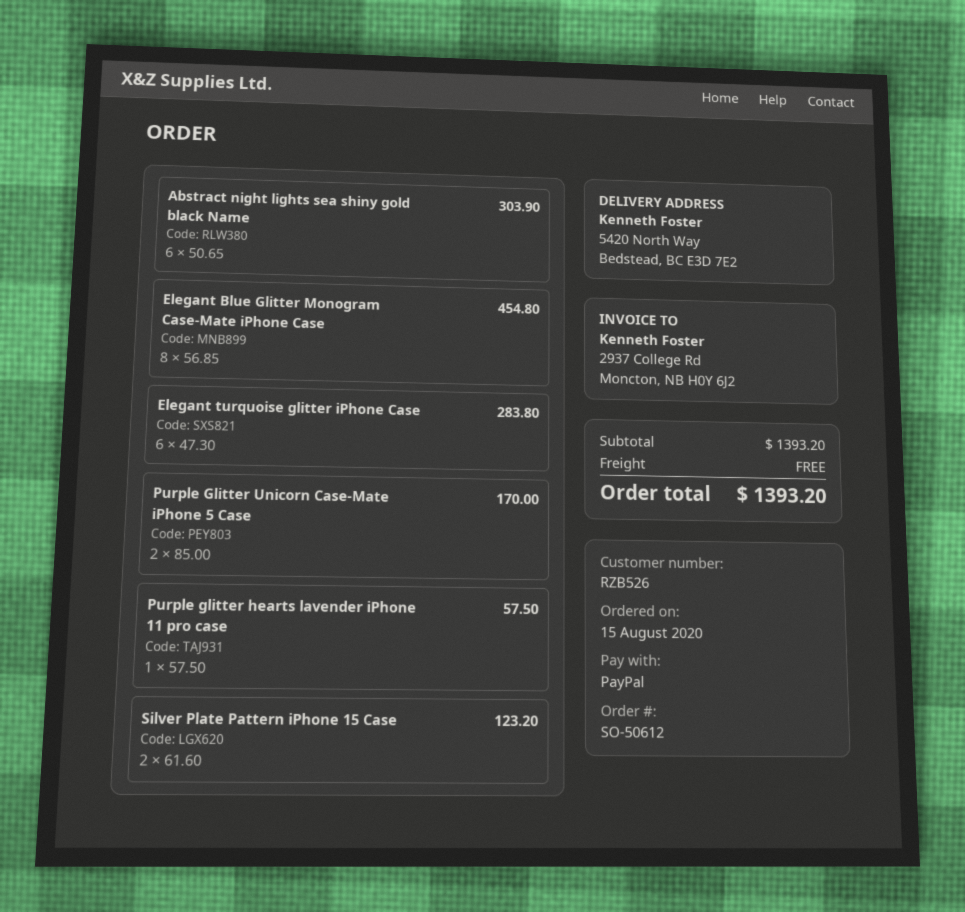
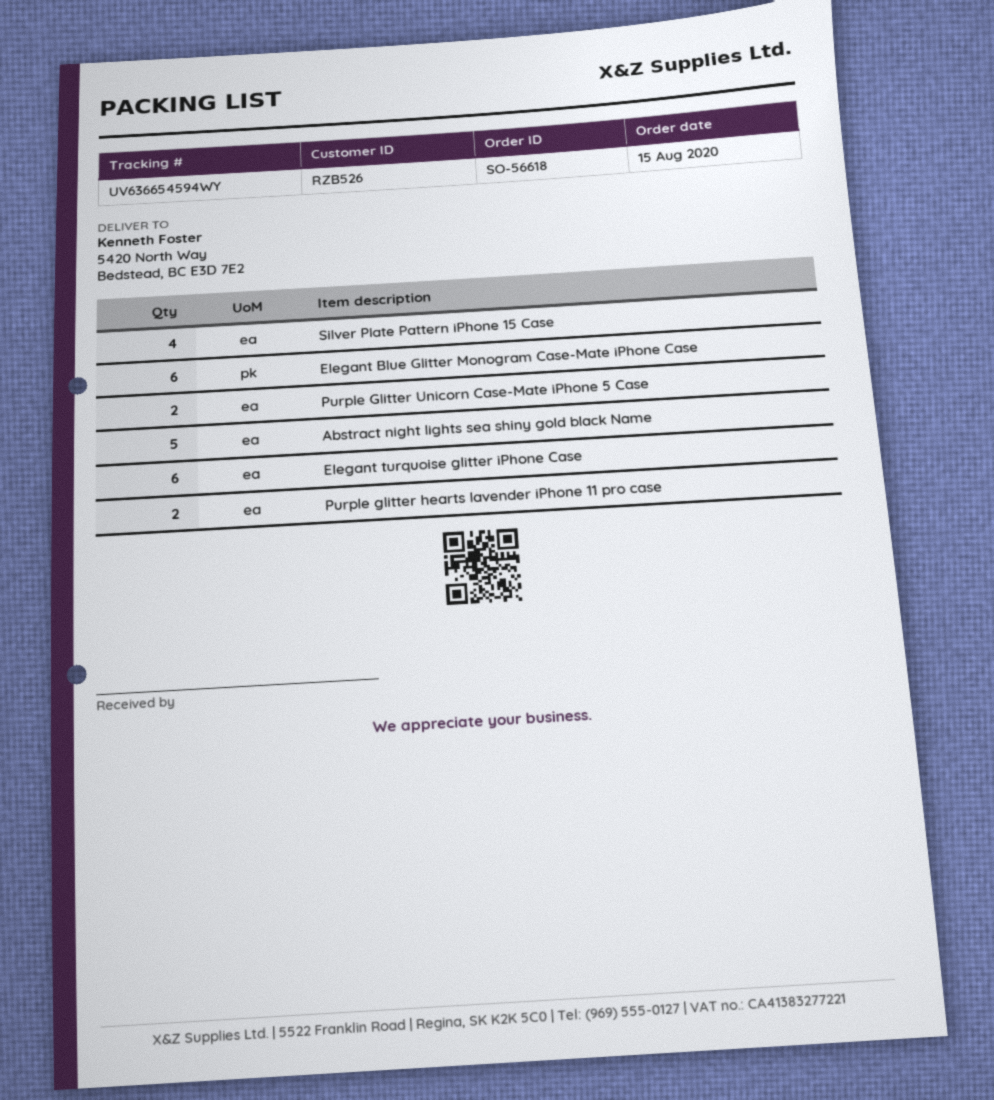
order number: SO-50612 -> SO-56618
Abstract night lights sea shiny gold black Name: 6 -> 5
Elegant Blue Glitter Monogram Case-Mate iPhone Case: 8 -> 6
Purple glitter hearts lavender iPhone 11 pro case: 1 -> 2
Silver Plate Pattern iPhone 15 Case: 2 -> 4

